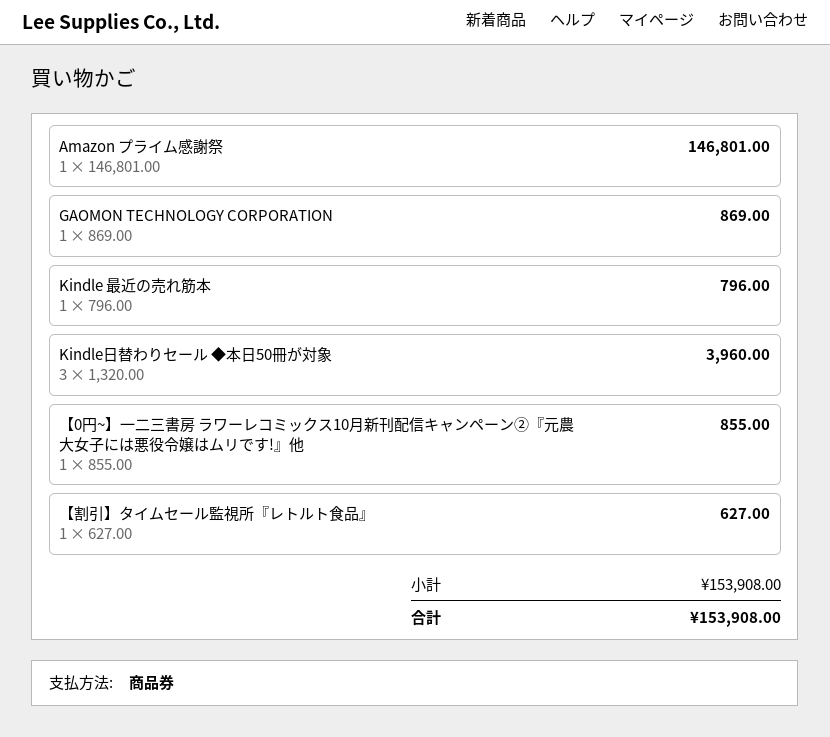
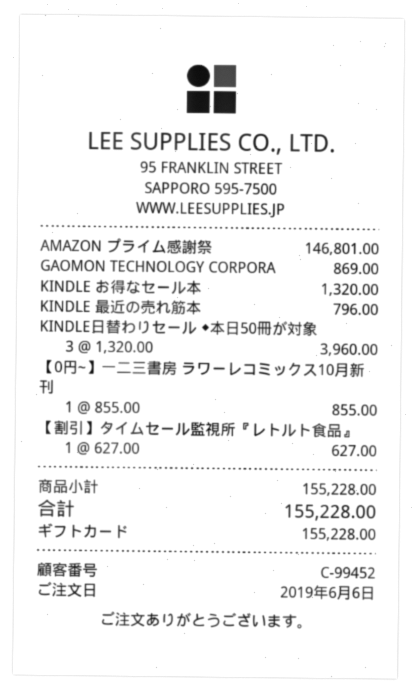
KINDLE お得なセール本: none -> 1 x 1320.00 = 1320.00
subtotal: 153908.00 -> 155228.00
total: 153908.00 -> 155228.00

